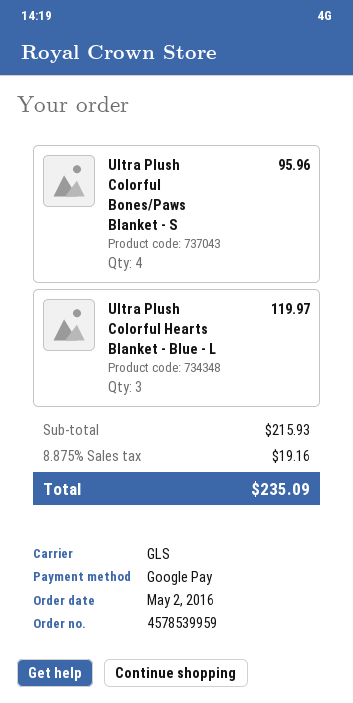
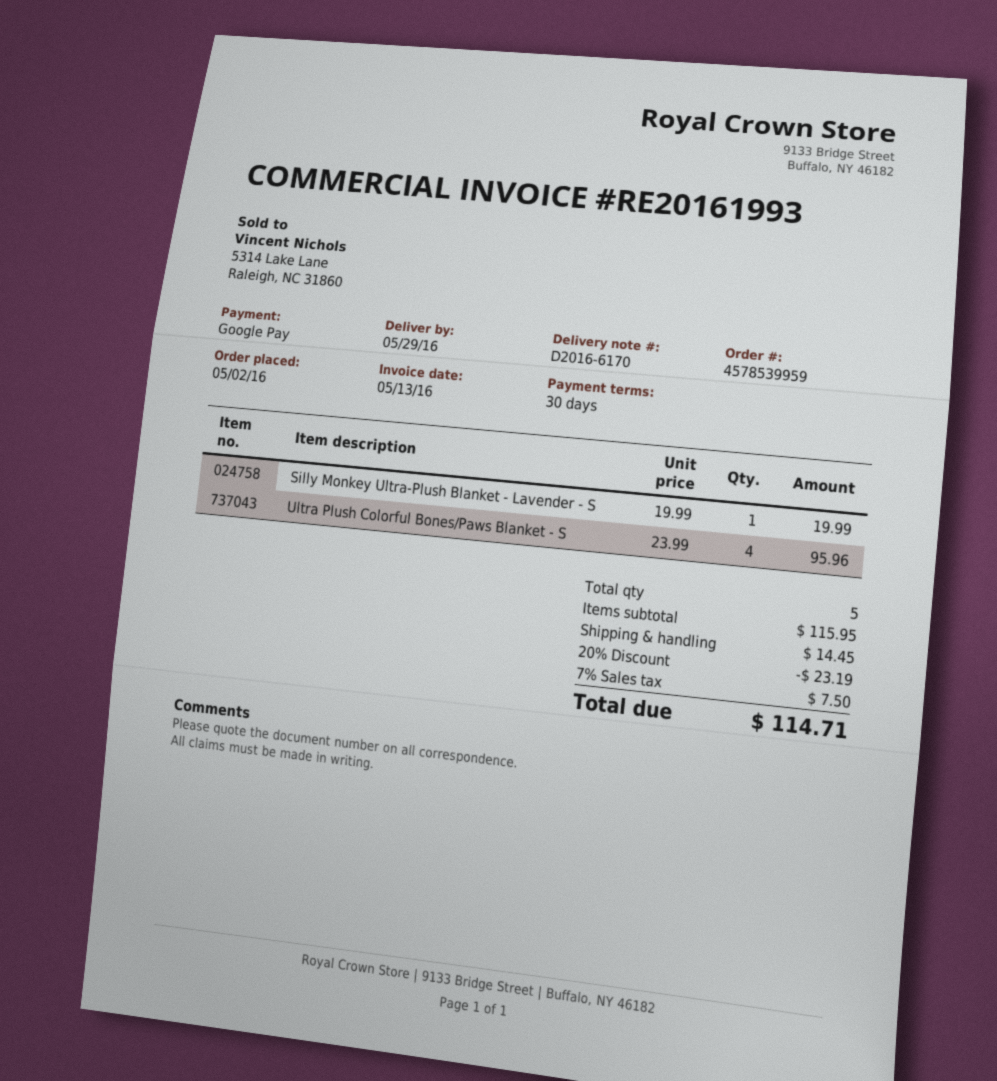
Ultra Plush Colorful Hearts Blanket - Blue - L: 3 for 119.97 -> none
Silly Monkey Ultra-Plush Blanket - Lavender - S: none -> 1 for 19.99
subtotal: 215.93 -> 115.95
discount: none -> 20% = 23.19
shipping: none -> 14.45
tax: 8.875% = 19.16 -> 7% = 7.50
total: 235.09 -> 114.71

